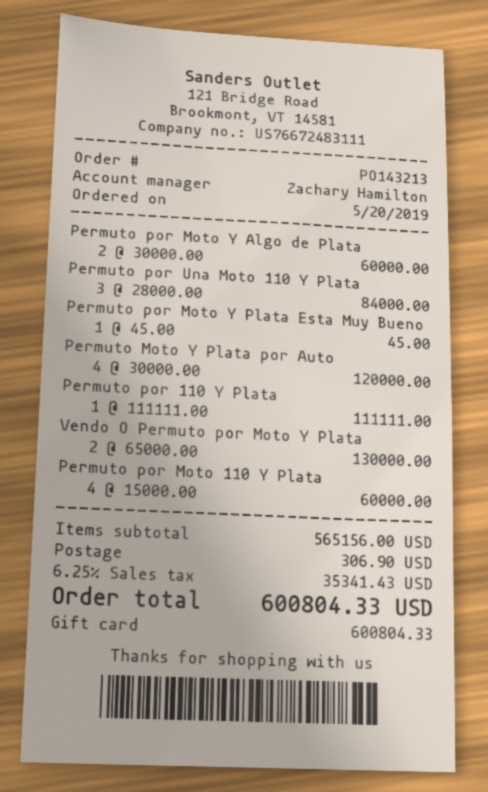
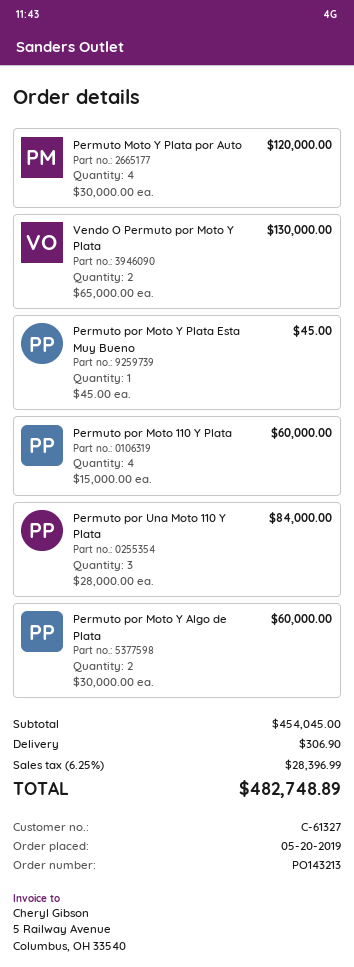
Permuto por 110 Y Plata: 1 x 111111.00 = 111111.00 -> none
subtotal: 565156.00 -> 454045.00
tax: 6.25% = 35341.43 -> 6.25% = 28396.99
total: 600804.33 -> 482748.89

